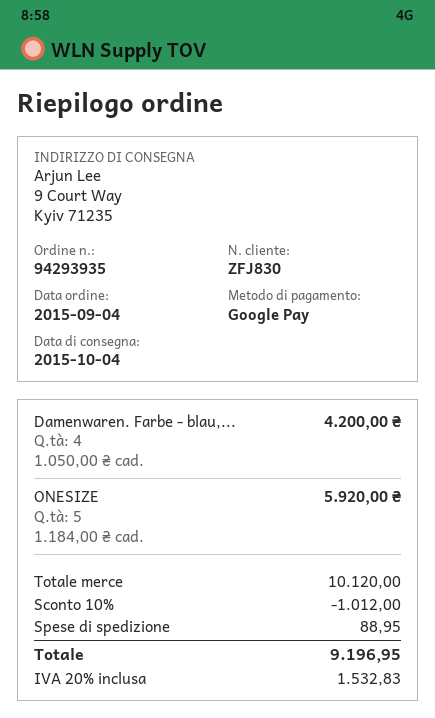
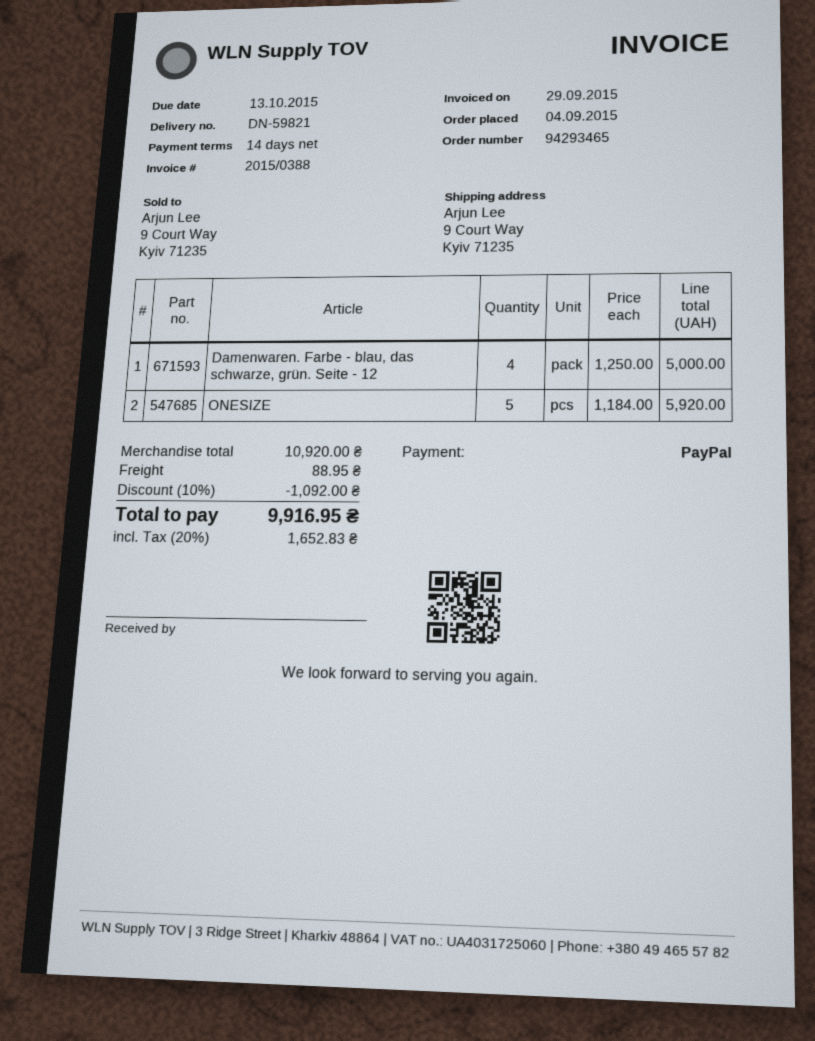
order number: 94293935 -> 94293465
payment method: Google Pay -> PayPal
Damenwaren. Farbe - blau,...: 4 x 1050.00 = 4200.00 -> 4 x 1250.00 = 5000.00
subtotal: 10120.00 -> 10920.00
discount: 10% = 1012.00 -> 10% = 1092.00
tax: 20% = 1532.83 -> 20% = 1652.83
total: 9196.95 -> 9916.95

